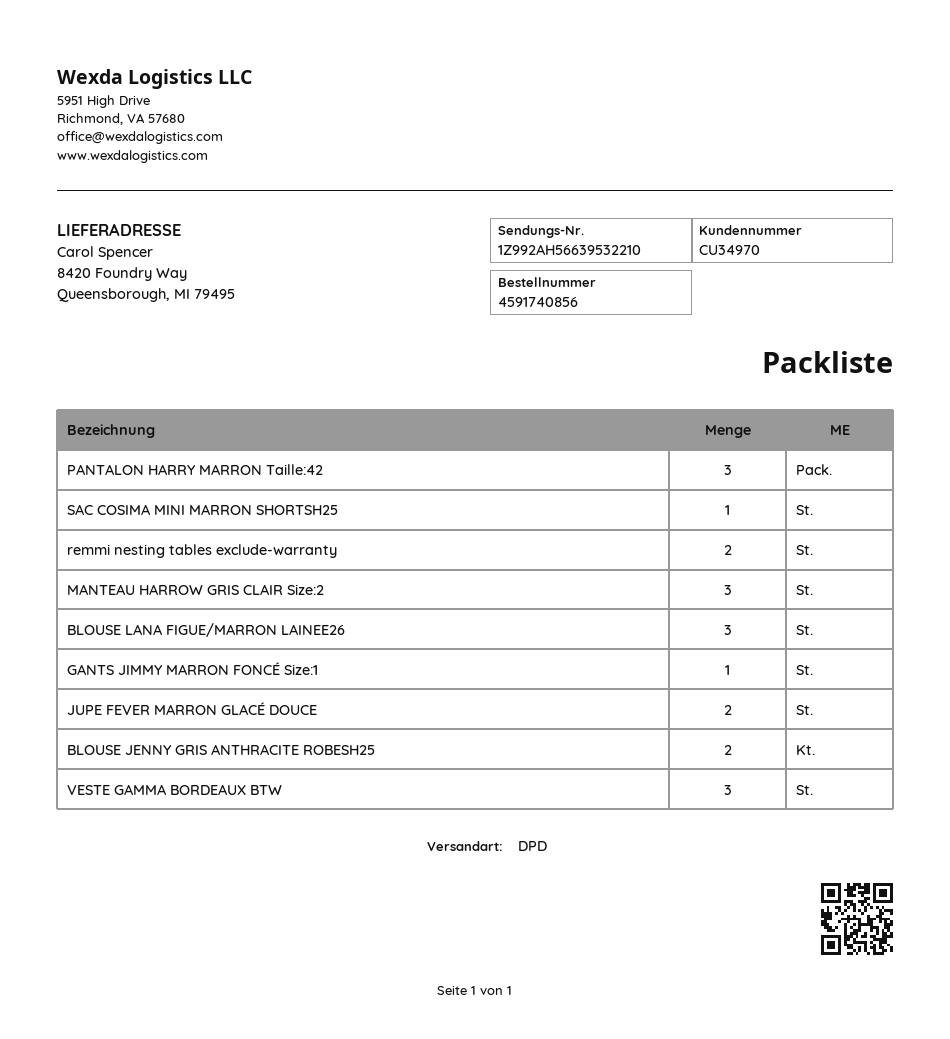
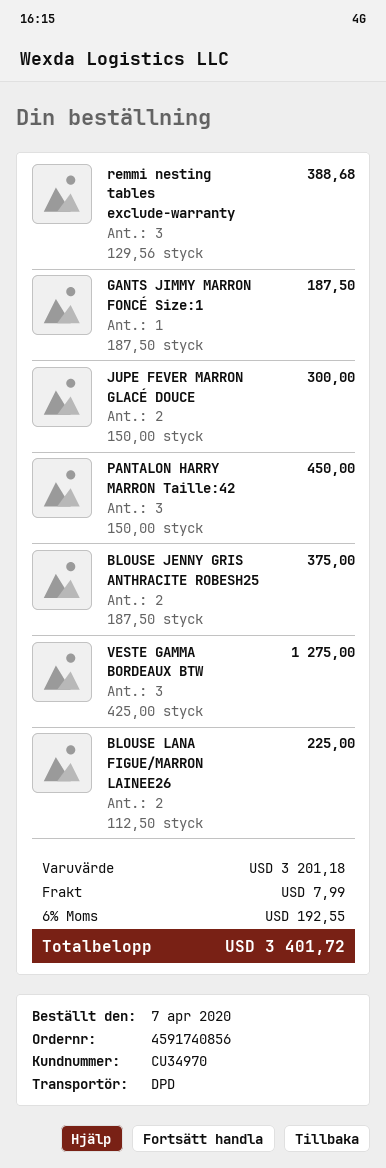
SAC COSIMA MINI MARRON SHORTSH25: 1 -> none
remmi nesting tables exclude-warranty: 2 -> 3
MANTEAU HARROW GRIS CLAIR Size:2: 3 -> none
BLOUSE LANA FIGUE/MARRON LAINEE26: 3 -> 2

